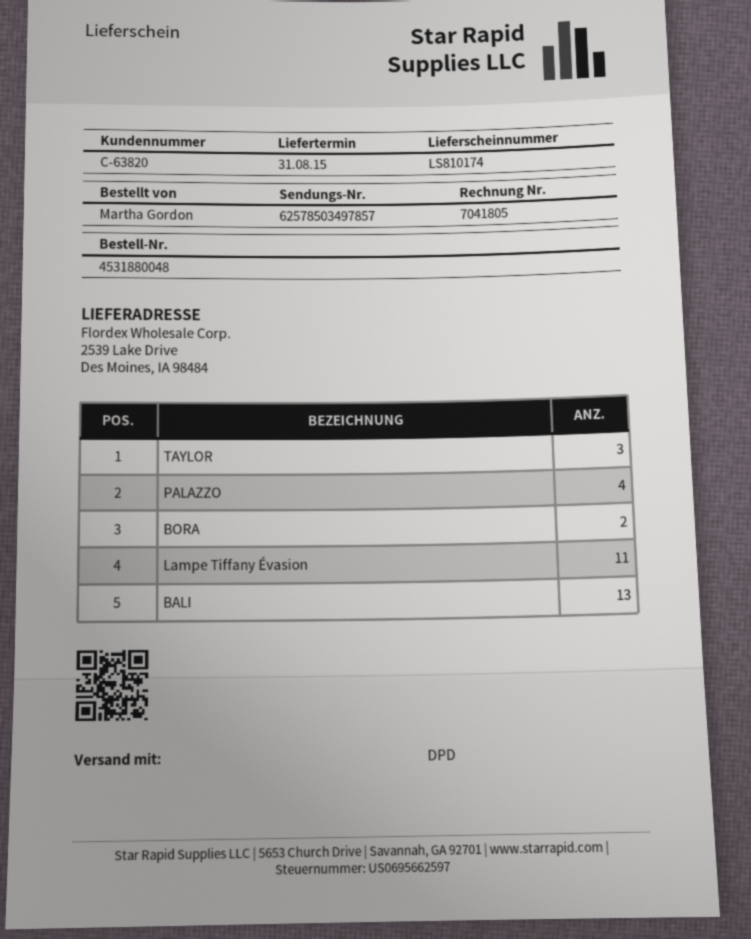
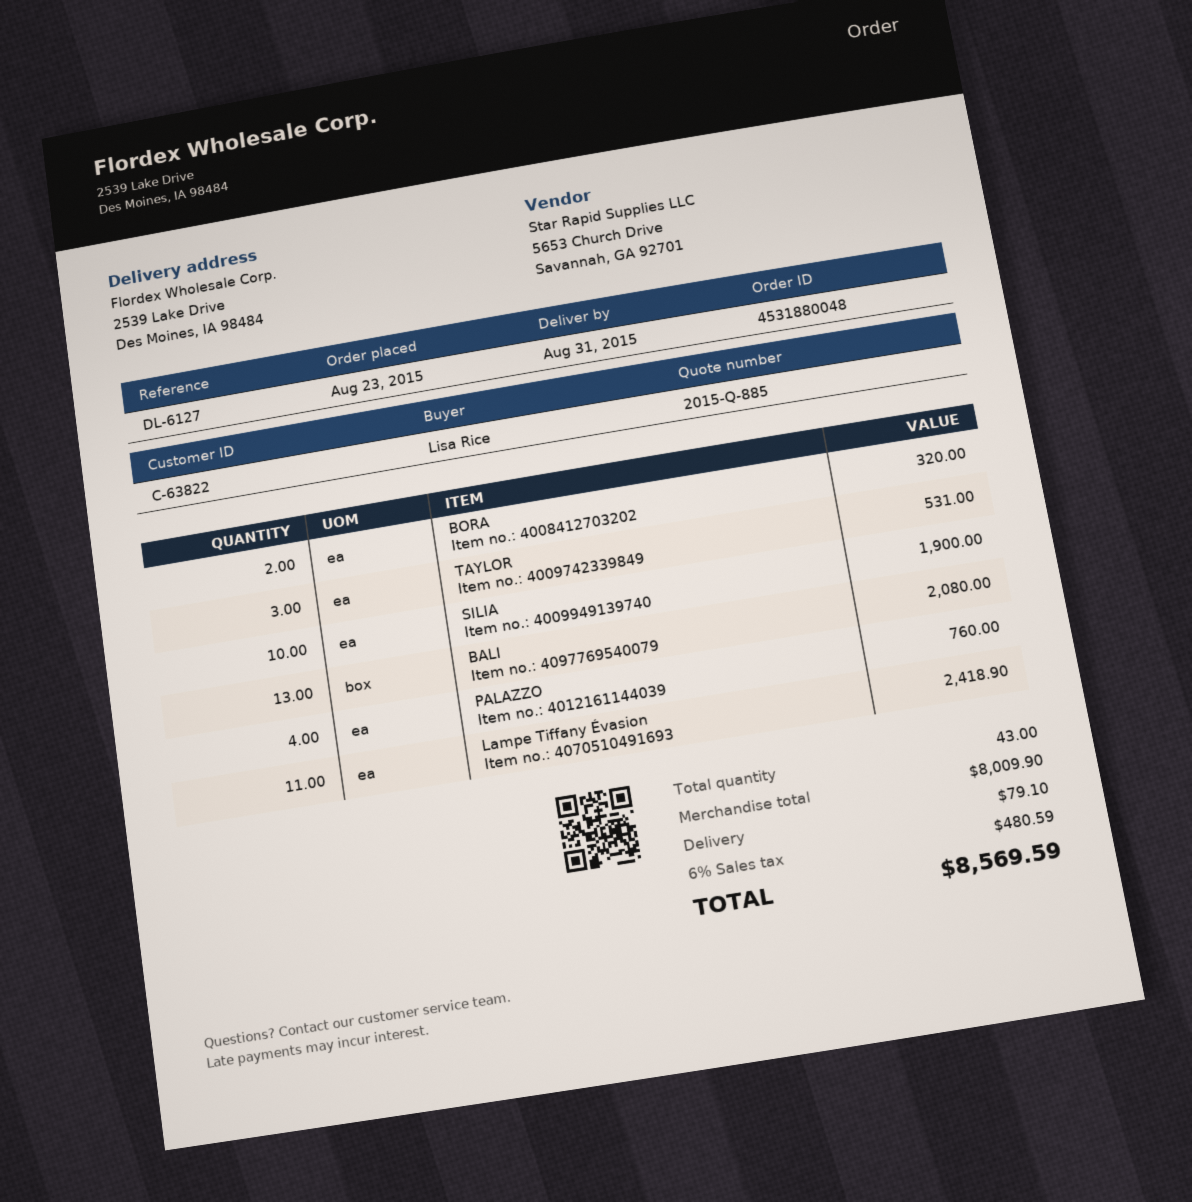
customer number: C-63820 -> C-63822
ordered by: Martha Gordon -> Lisa Rice
SILIA: none -> 10

